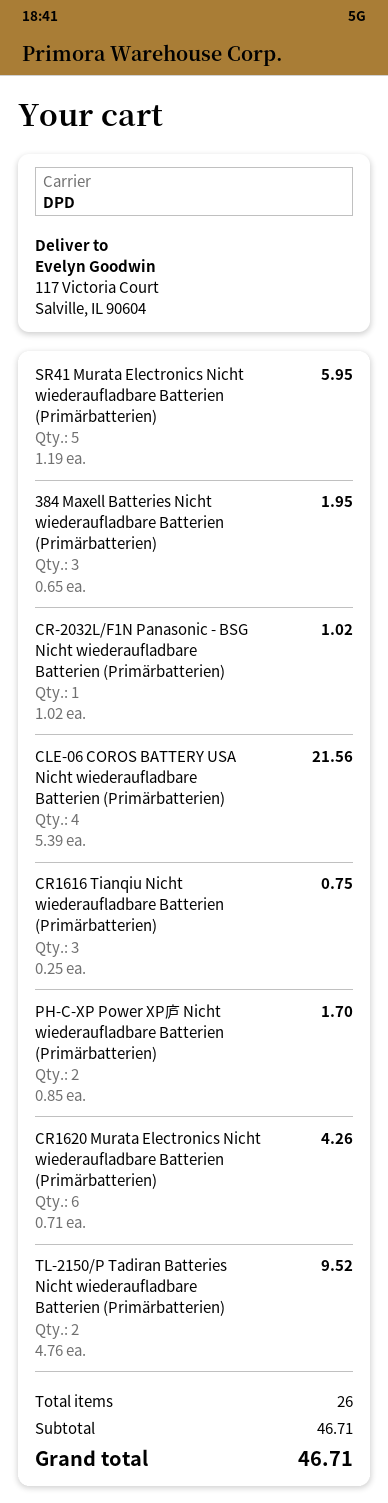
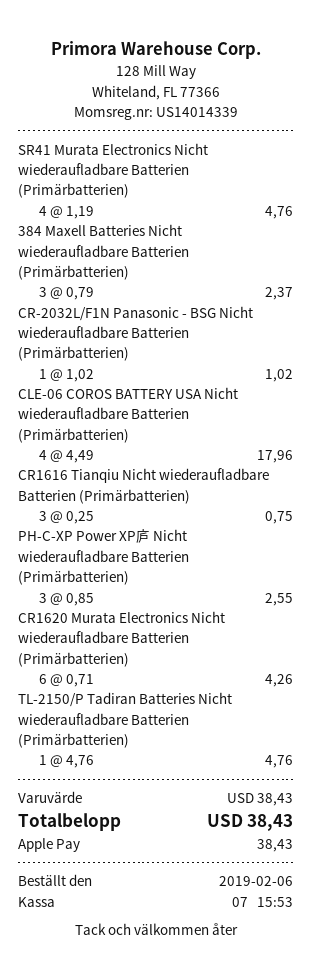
SR41 Murata Electronics Nicht wiederaufladbare Batterien (Primärbatterien): 5 x 1.19 = 5.95 -> 4 x 1.19 = 4.76
384 Maxell Batteries Nicht wiederaufladbare Batterien (Primärbatterien): 3 x 0.65 = 1.95 -> 3 x 0.79 = 2.37
CLE-06 COROS BATTERY USA Nicht wiederaufladbare Batterien (Primärbatterien): 4 x 5.39 = 21.56 -> 4 x 4.49 = 17.96
PH-C-XP Power XP庐 Nicht wiederaufladbare Batterien (Primärbatterien): 2 x 0.85 = 1.70 -> 3 x 0.85 = 2.55
TL-2150/P Tadiran Batteries Nicht wiederaufladbare Batterien (Primärbatterien): 2 x 4.76 = 9.52 -> 1 x 4.76 = 4.76
subtotal: 46.71 -> 38.43
total: 46.71 -> 38.43

